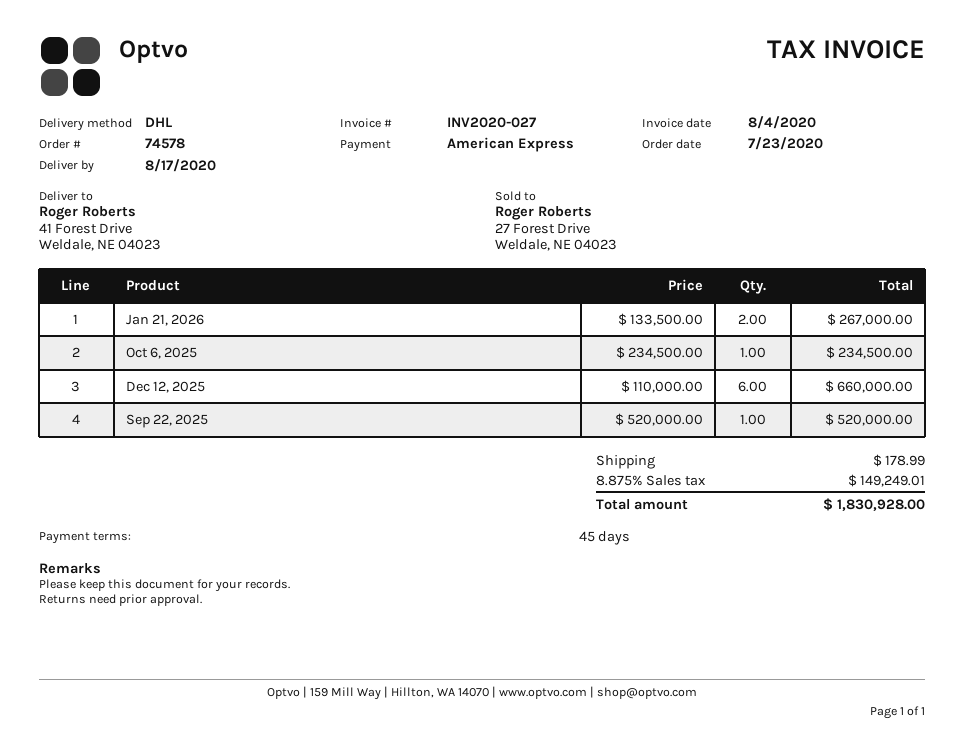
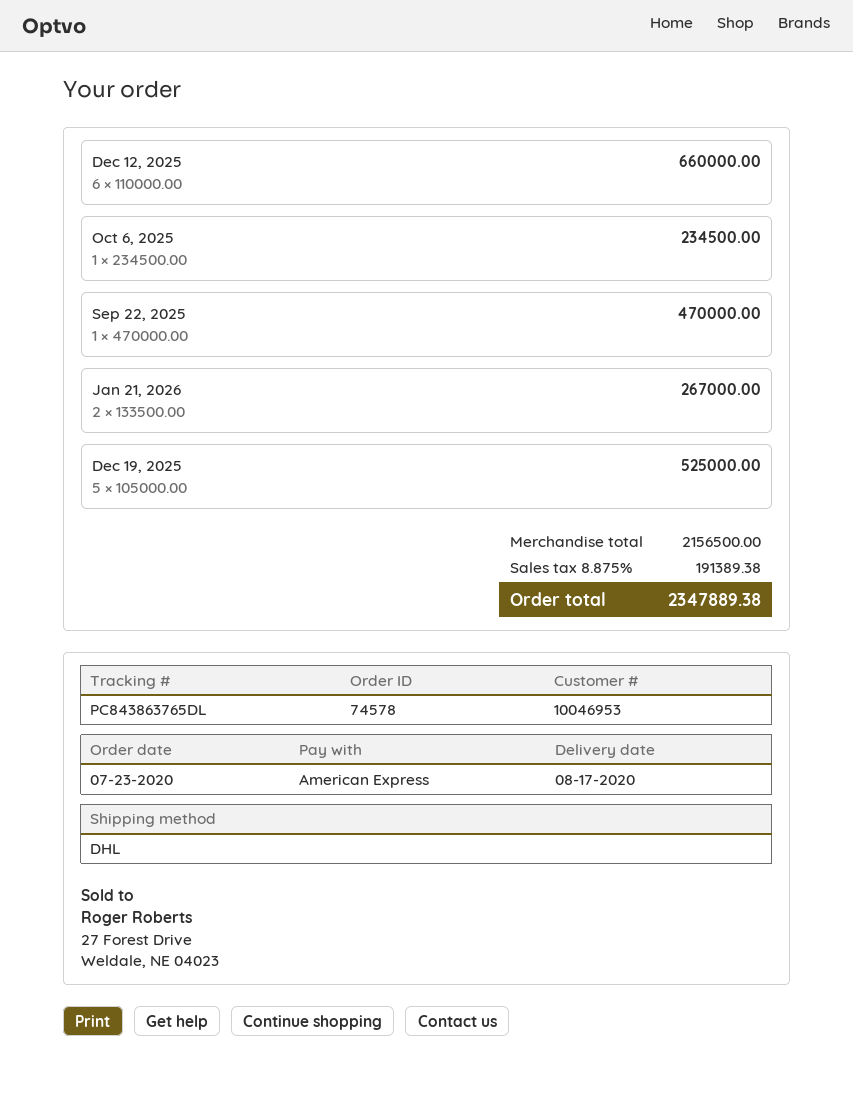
Sep 22, 2025: 1 x 520000.00 = 520000.00 -> 1 x 470000.00 = 470000.00
Dec 19, 2025: none -> 5 x 105000.00 = 525000.00
shipping: 178.99 -> none
tax: 8.875% = 149249.01 -> 8.875% = 191389.38
total: 1830928.00 -> 2347889.38

